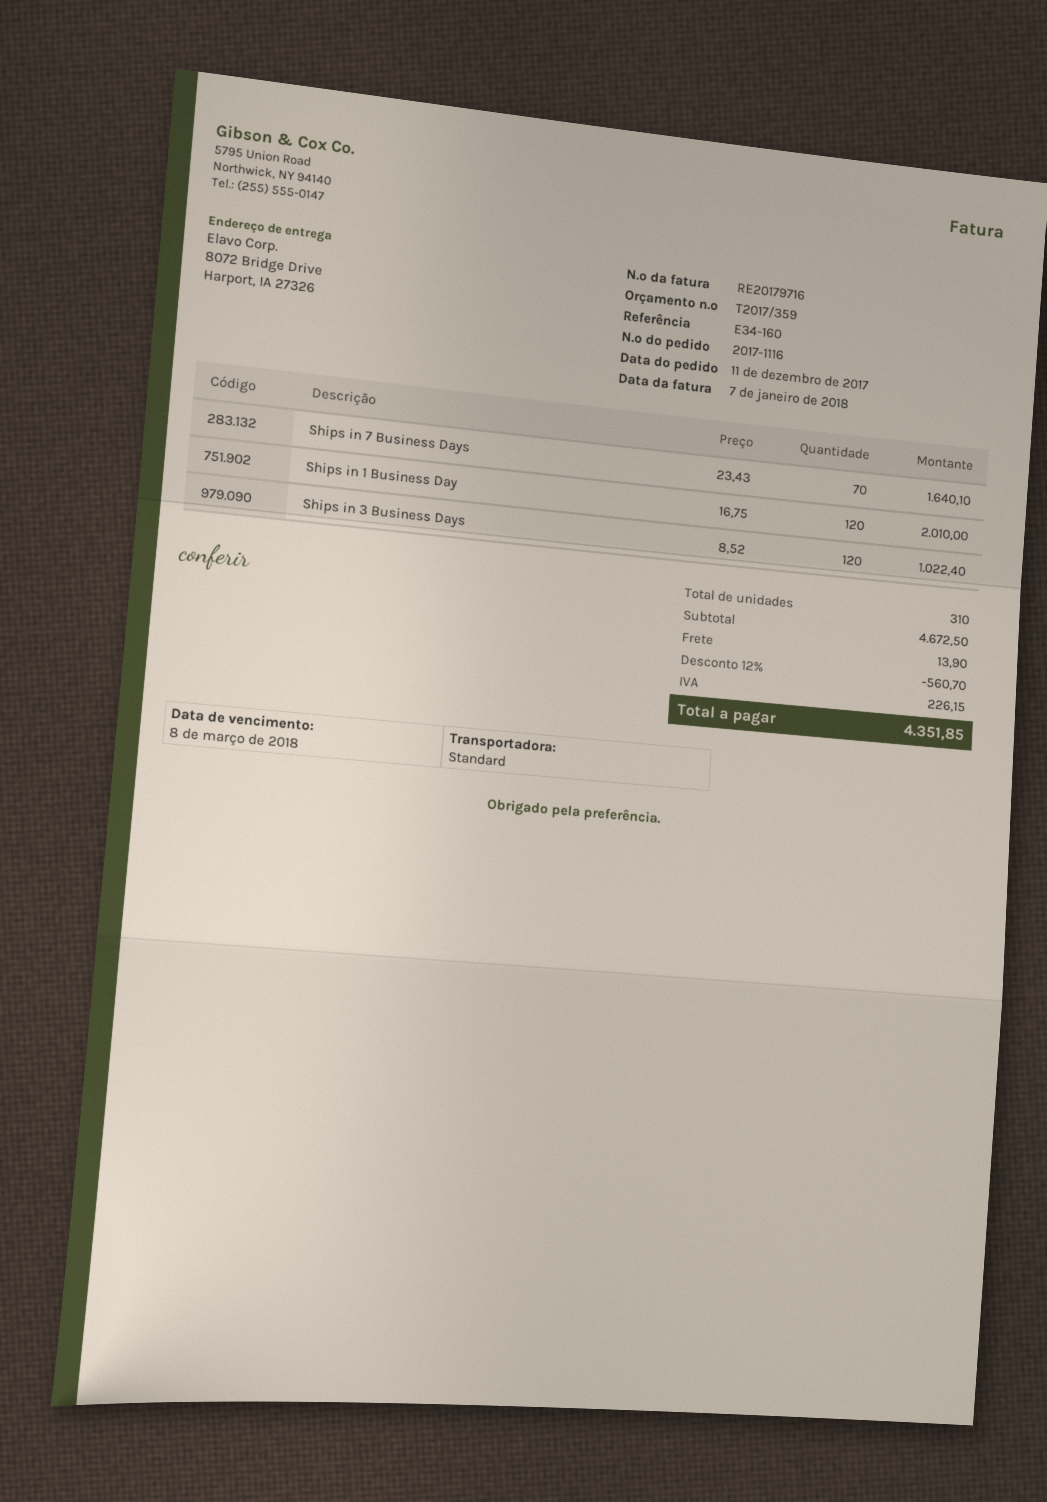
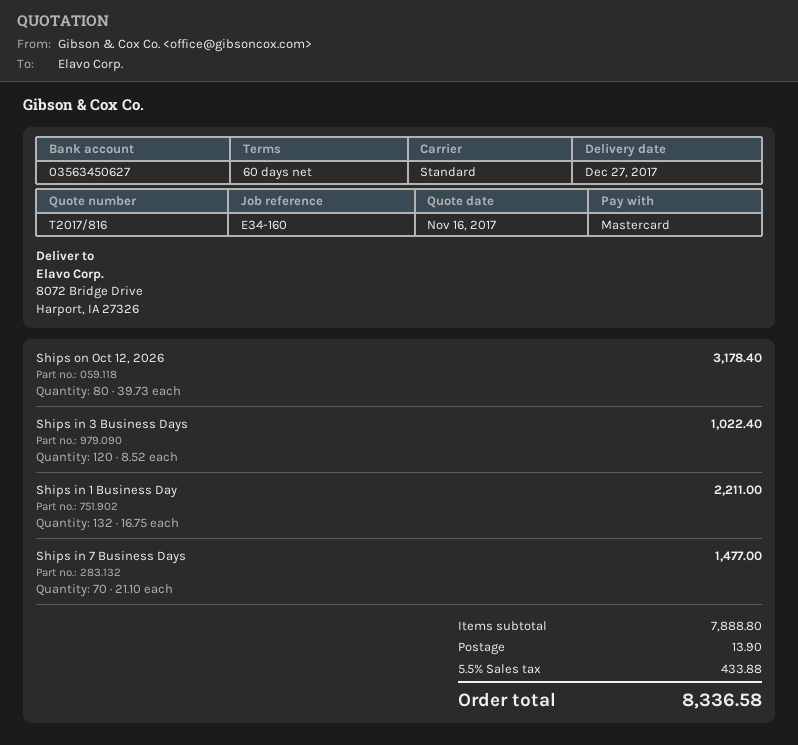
quote number: T2017/359 -> T2017/816
Ships in 7 Business Days: 70 x 23.43 = 1640.10 -> 70 x 21.10 = 1477.00
Ships in 1 Business Day: 120 x 16.75 = 2010.00 -> 132 x 16.75 = 2211.00
Ships on Oct 12, 2026: none -> 80 x 39.73 = 3178.40
subtotal: 4672.50 -> 7888.80
discount: 12% = 560.70 -> none
tax: 226.15 -> 433.88
total: 4351.85 -> 8336.58

